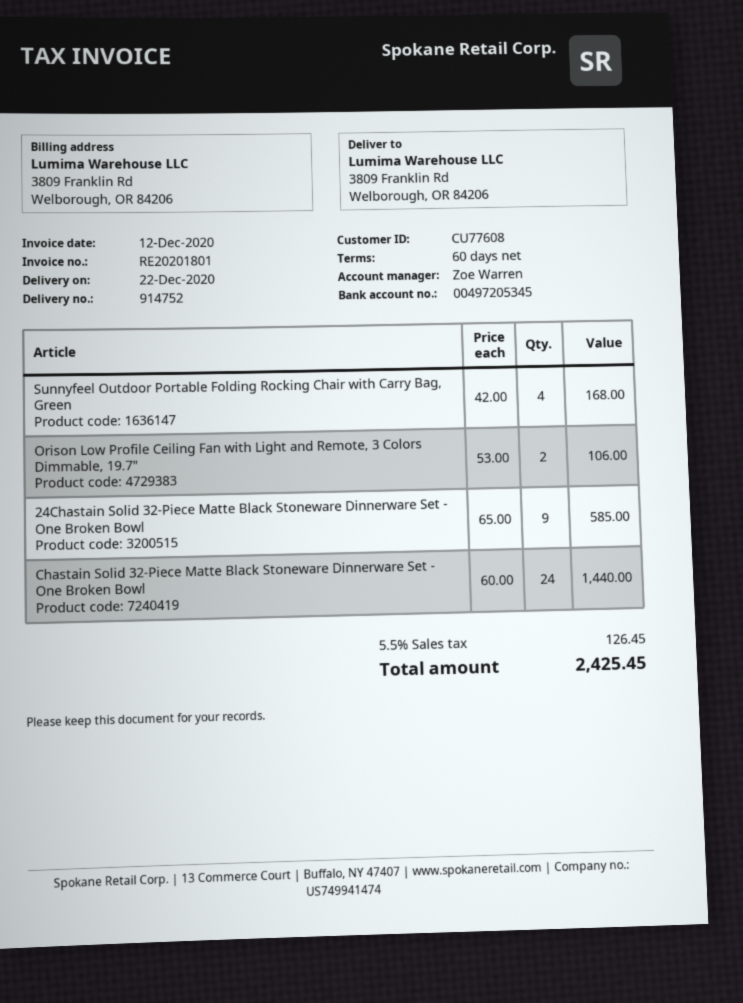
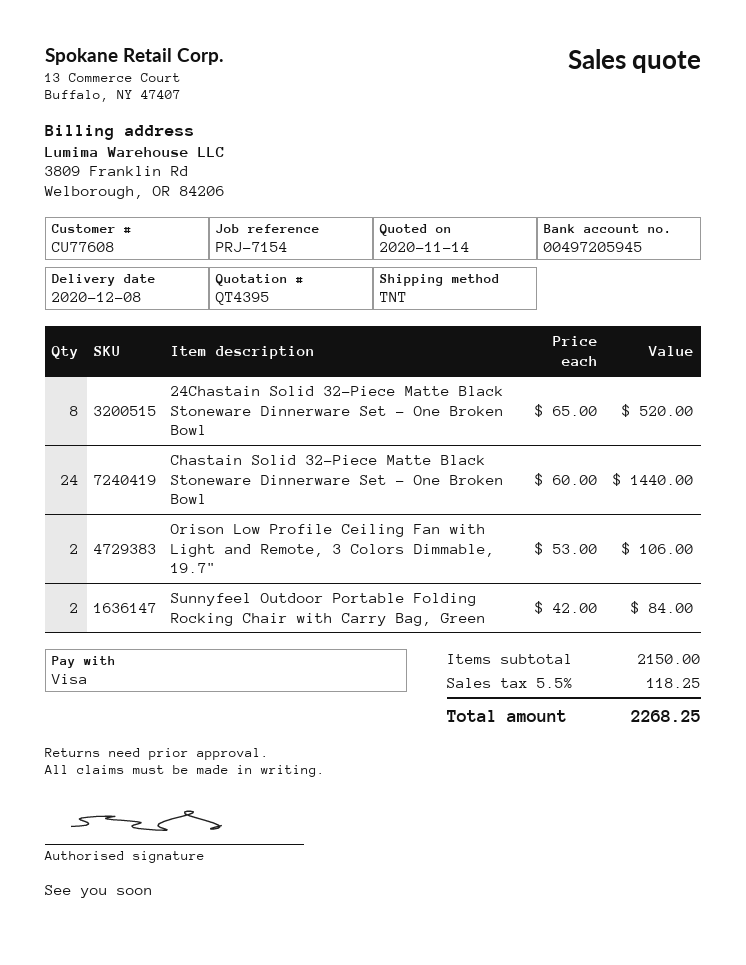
delivery date: 2020-12-22 -> 2020-12-08
bank account: 00497205345 -> 00497205945
Sunnyfeel Outdoor Portable Folding Rocking Chair with Carry Bag, Green: 4 x 42.00 = 168.00 -> 2 x 42.00 = 84.00
24Chastain Solid 32-Piece Matte Black Stoneware Dinnerware Set - One Broken Bowl: 9 x 65.00 = 585.00 -> 8 x 65.00 = 520.00
tax: 5.5% = 126.45 -> 5.5% = 118.25
total: 2425.45 -> 2268.25

